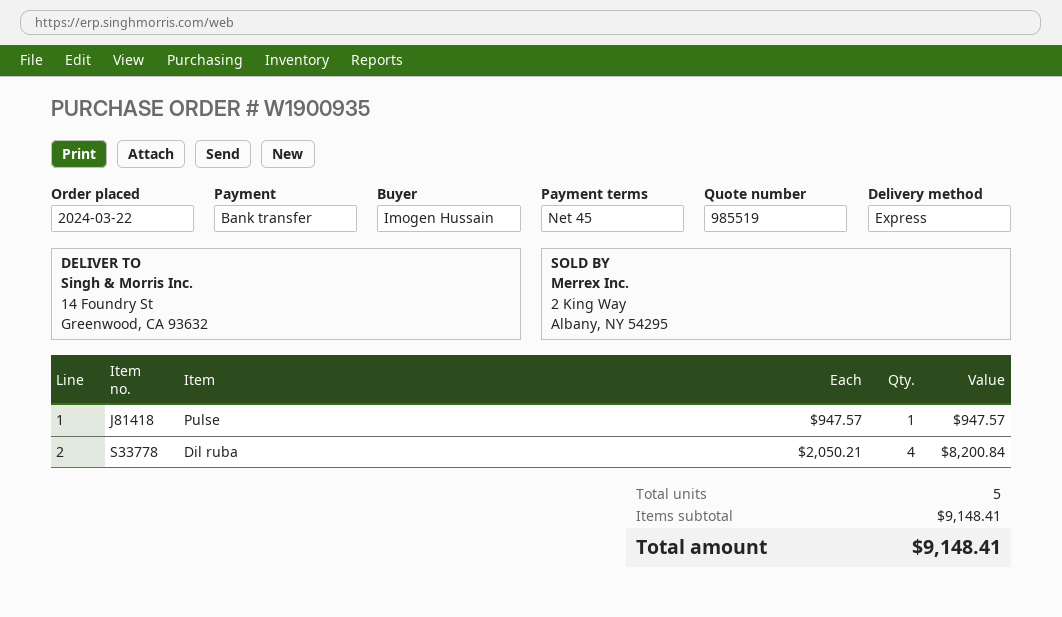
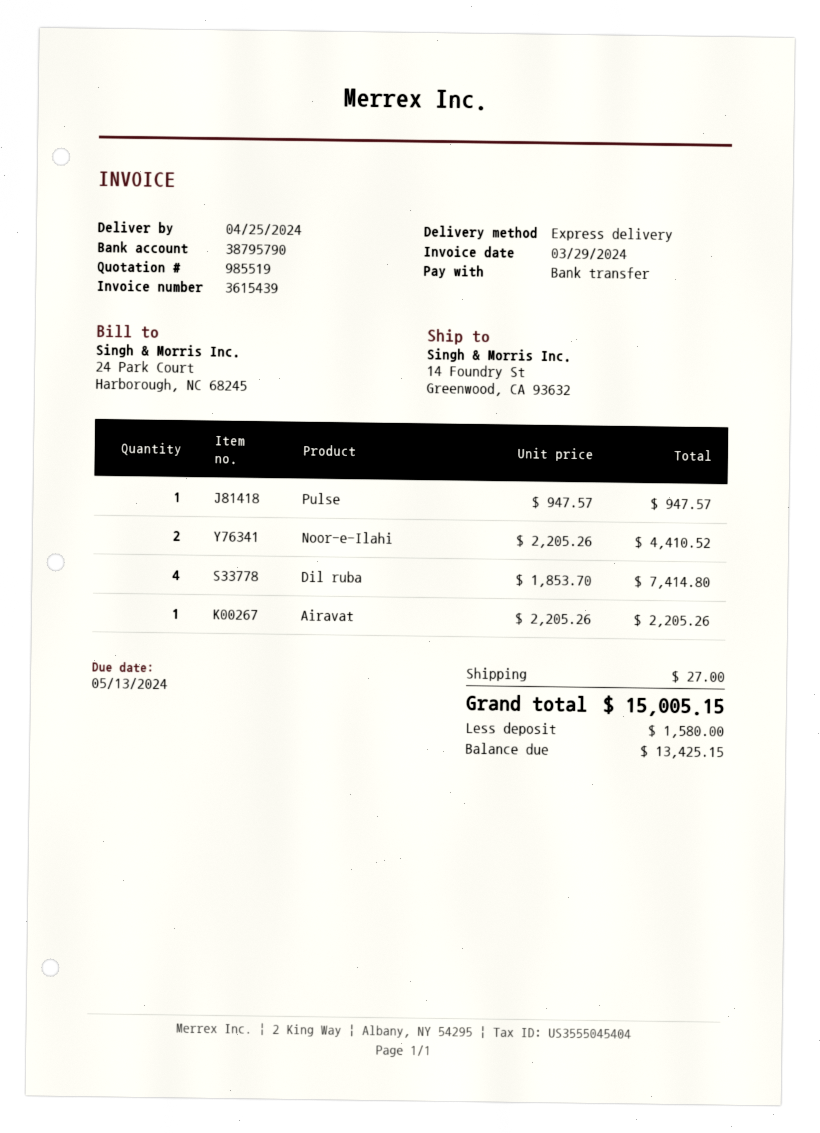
Dil ruba: 4 x 2050.21 = 8200.84 -> 4 x 1853.70 = 7414.80
Noor-e-Ilahi: none -> 2 x 2205.26 = 4410.52
Airavat: none -> 1 x 2205.26 = 2205.26
shipping: none -> 27.00
total: 9148.41 -> 15005.15

